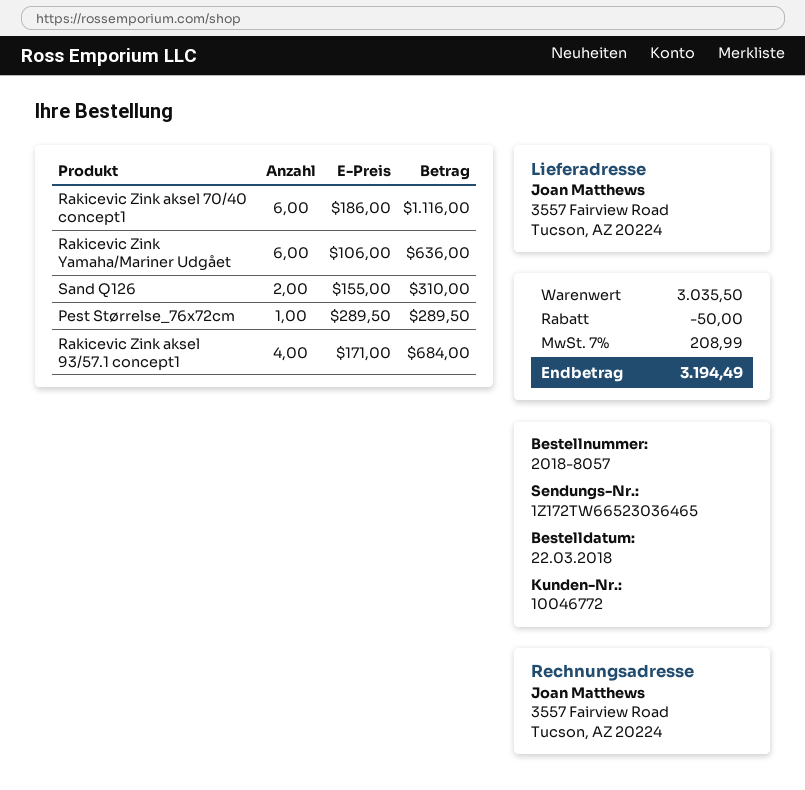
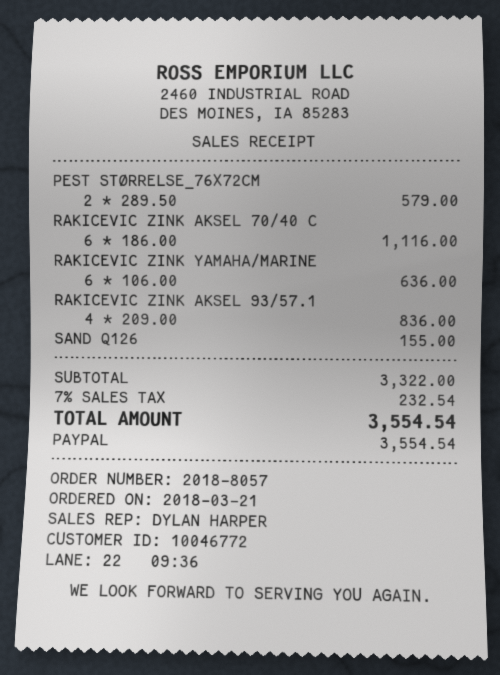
order date: 2018-03-22 -> 2018-03-21
Sand Q126: 2 x 155.00 = 310.00 -> 1 x 155.00 = 155.00
Pest Størrelse_76x72cm: 1 x 289.50 = 289.50 -> 2 x 289.50 = 579.00
Rakicevic Zink aksel 93/57.1 concept1: 4 x 171.00 = 684.00 -> 4 x 209.00 = 836.00
subtotal: 3035.50 -> 3322.00
discount: 50.00 -> none
tax: 7% = 208.99 -> 7% = 232.54
total: 3194.49 -> 3554.54

